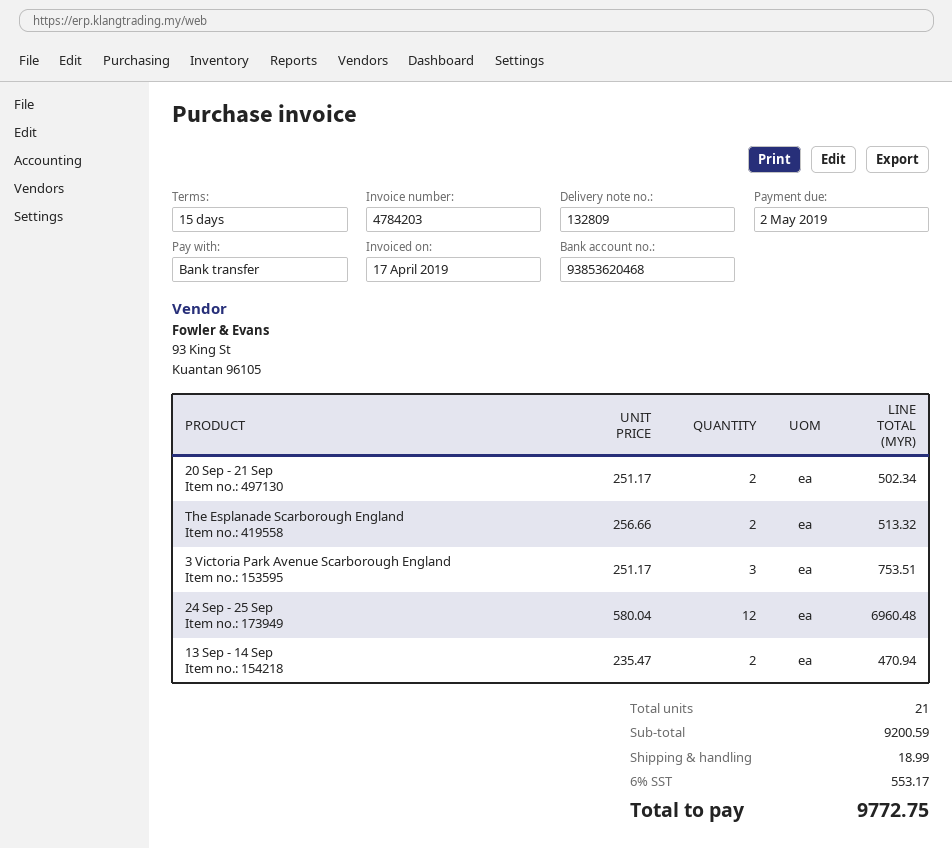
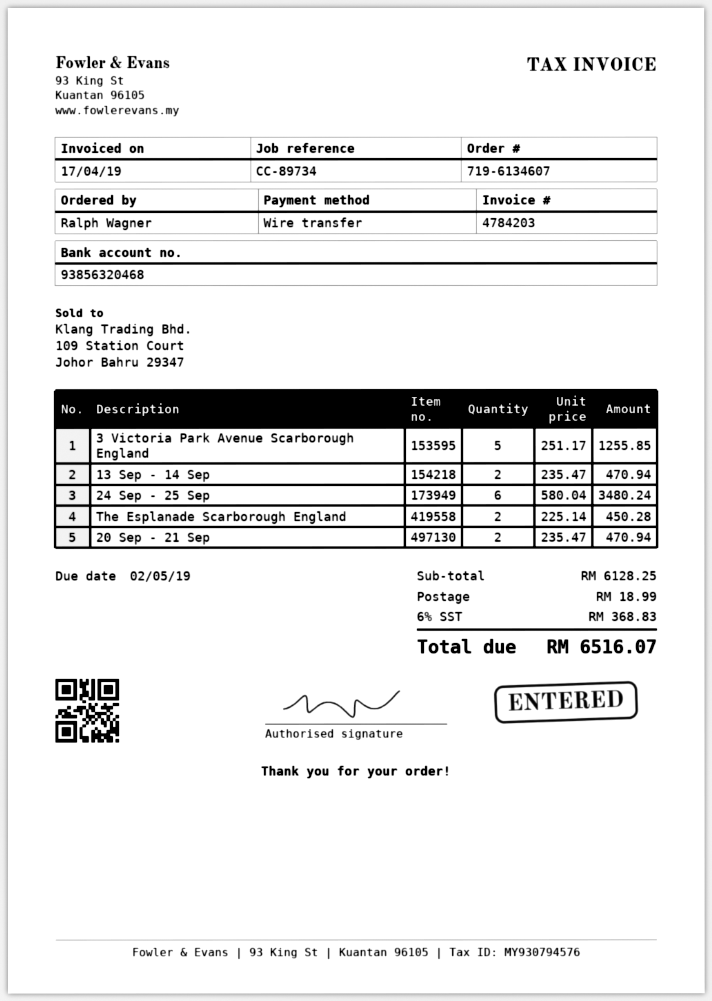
bank account: 93853620468 -> 93856320468
20 Sep - 21 Sep: 2 x 251.17 = 502.34 -> 2 x 235.47 = 470.94
The Esplanade Scarborough England: 2 x 256.66 = 513.32 -> 2 x 225.14 = 450.28
3 Victoria Park Avenue Scarborough England: 3 x 251.17 = 753.51 -> 5 x 251.17 = 1255.85
24 Sep - 25 Sep: 12 x 580.04 = 6960.48 -> 6 x 580.04 = 3480.24
subtotal: 9200.59 -> 6128.25
tax: 6% = 553.17 -> 6% = 368.83
total: 9772.75 -> 6516.07

